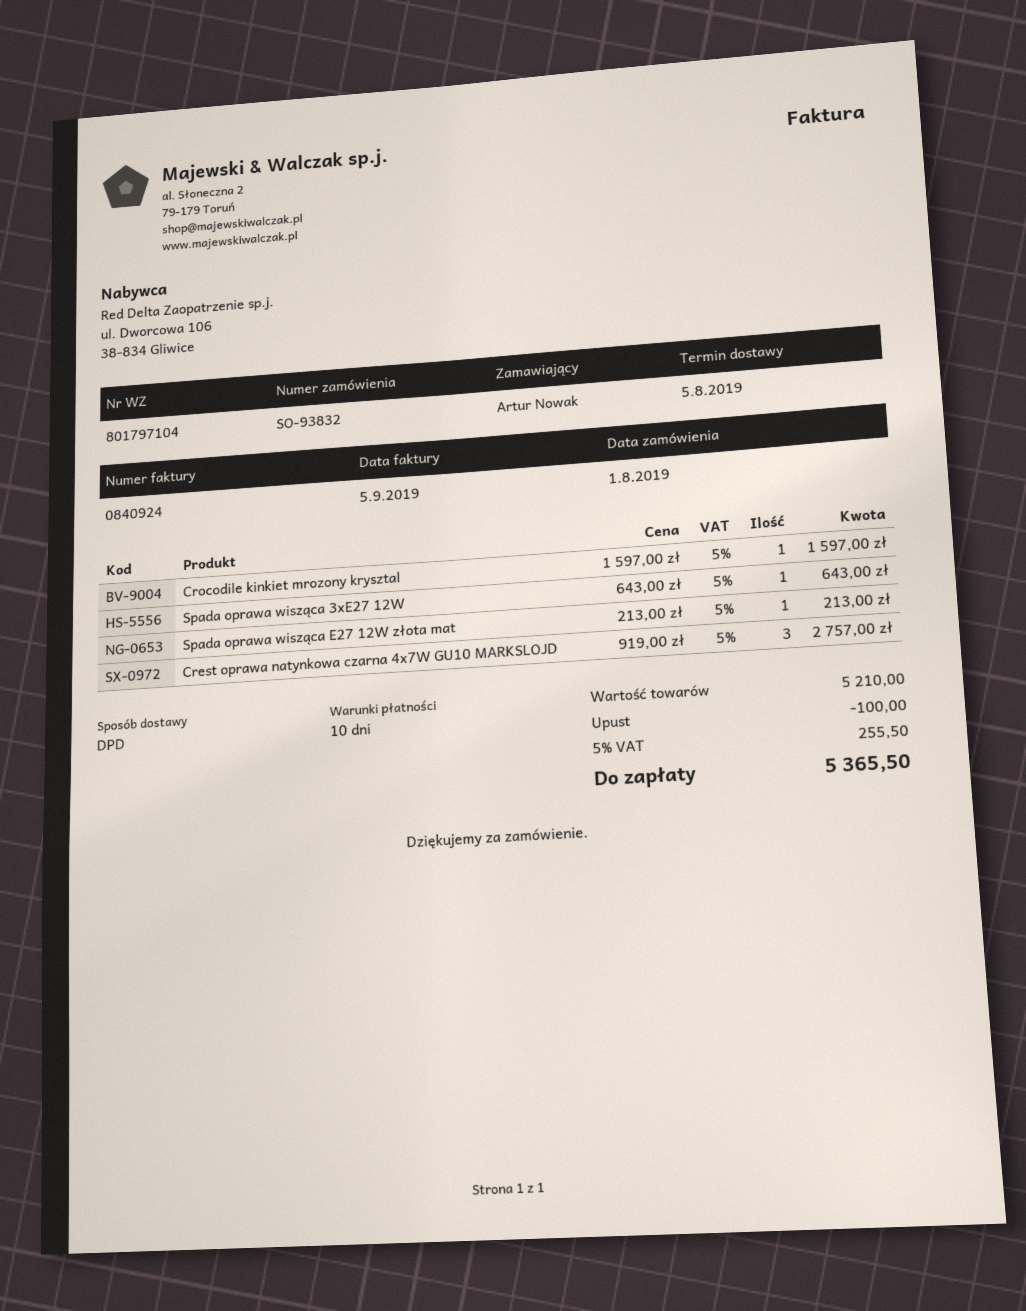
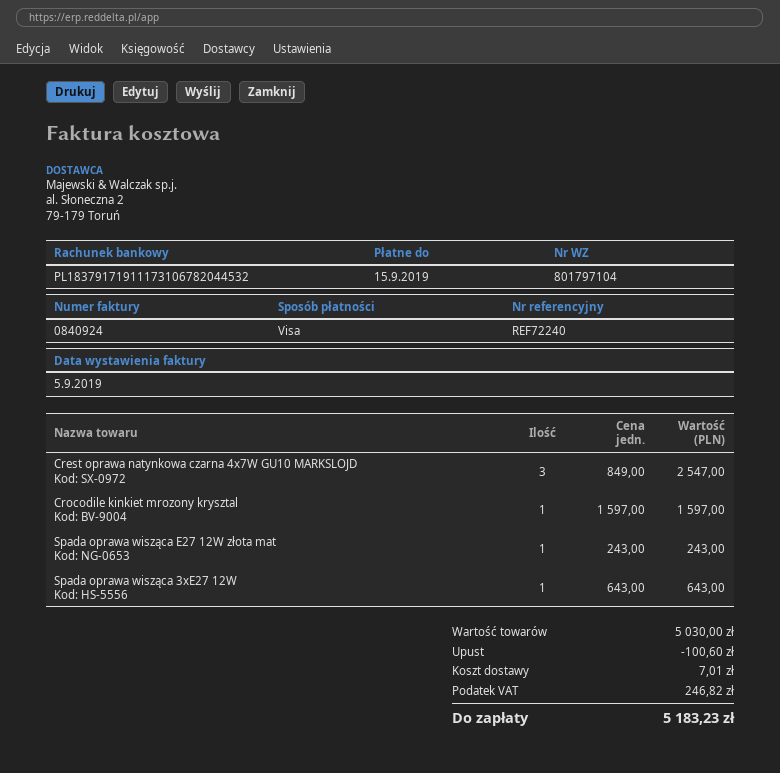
Spada oprawa wisząca E27 12W złota mat: 1 x 213.00 = 213.00 -> 1 x 243.00 = 243.00
Crest oprawa natynkowa czarna 4x7W GU10 MARKSLOJD: 3 x 919.00 = 2757.00 -> 3 x 849.00 = 2547.00
subtotal: 5210.00 -> 5030.00
discount: 100.00 -> 100.60
shipping: none -> 7.01
tax: 255.50 -> 246.82
total: 5365.50 -> 5183.23

